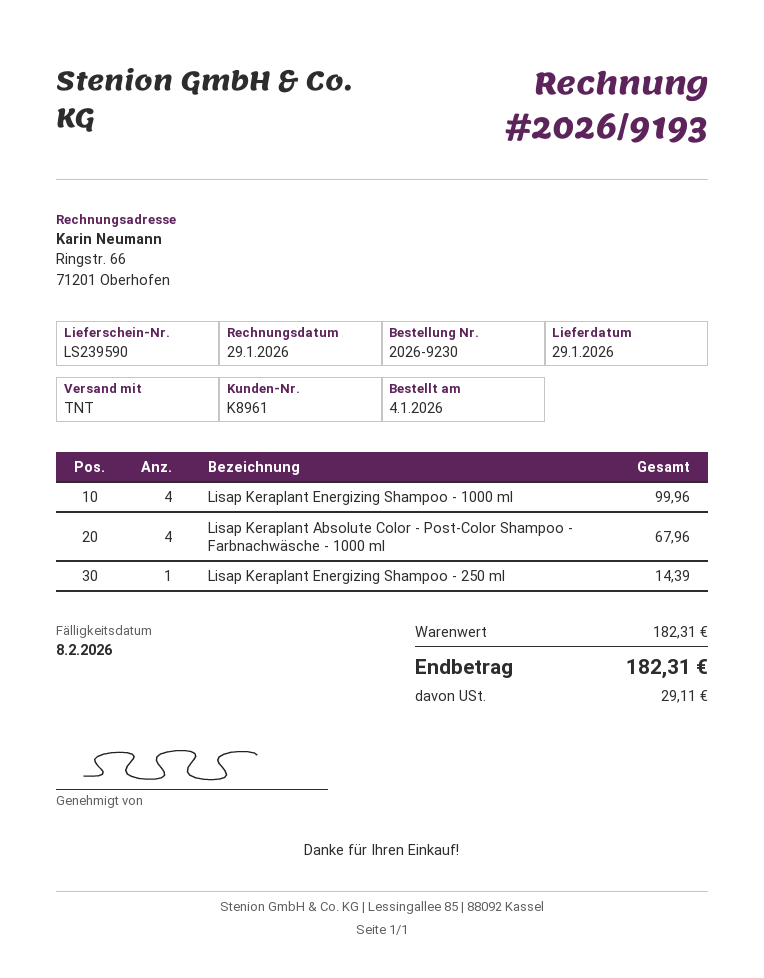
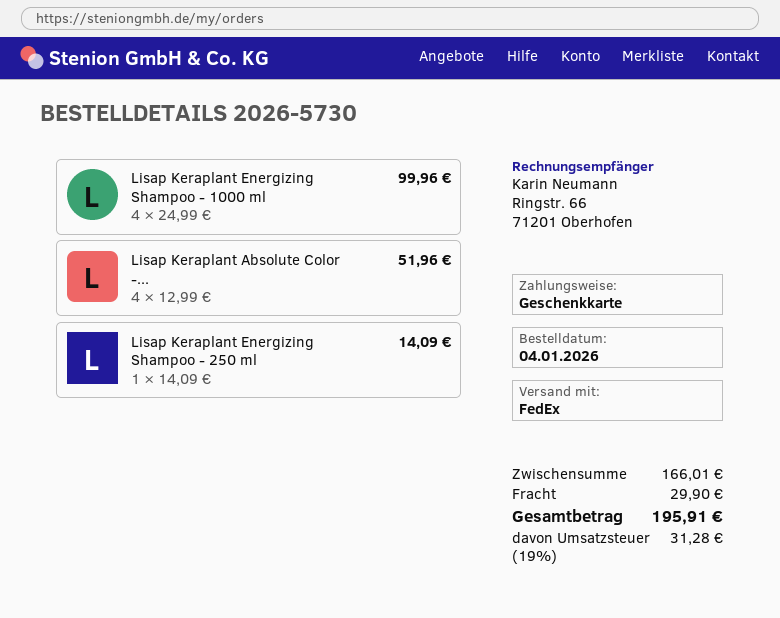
order number: 2026-9230 -> 2026-5730
shipping method: TNT -> FedEx
Lisap Keraplant Absolute Color - Post-Color Shampoo - Farbnachwäsche - 1000 ml: 4 for 67.96 -> 4 for 51.96
Lisap Keraplant Energizing Shampoo - 250 ml: 1 for 14.39 -> 1 for 14.09
subtotal: 182.31 -> 166.01
shipping: none -> 29.90
tax: 29.11 -> 31.28
total: 182.31 -> 195.91

